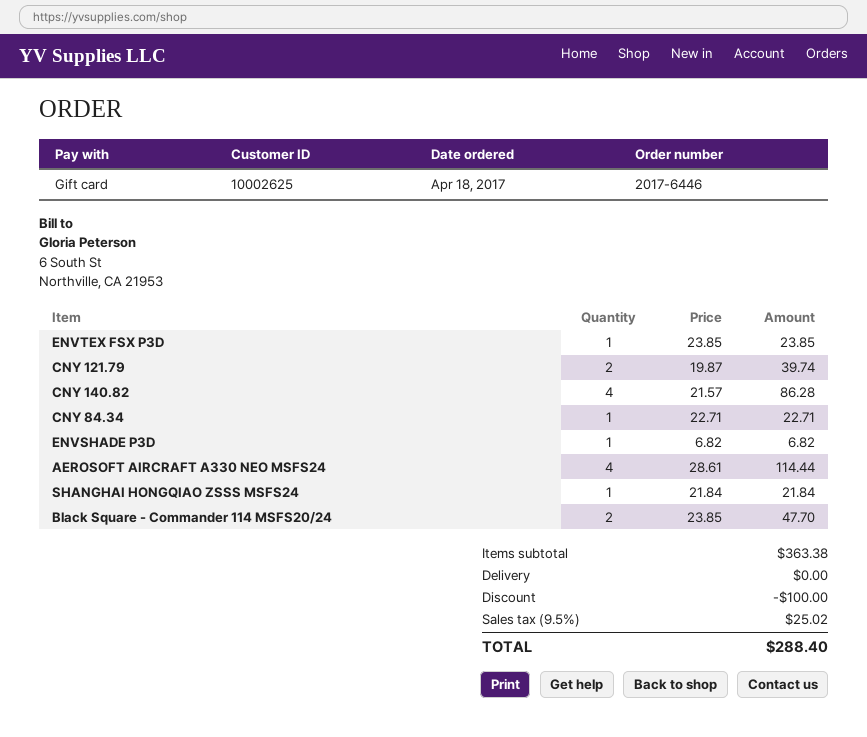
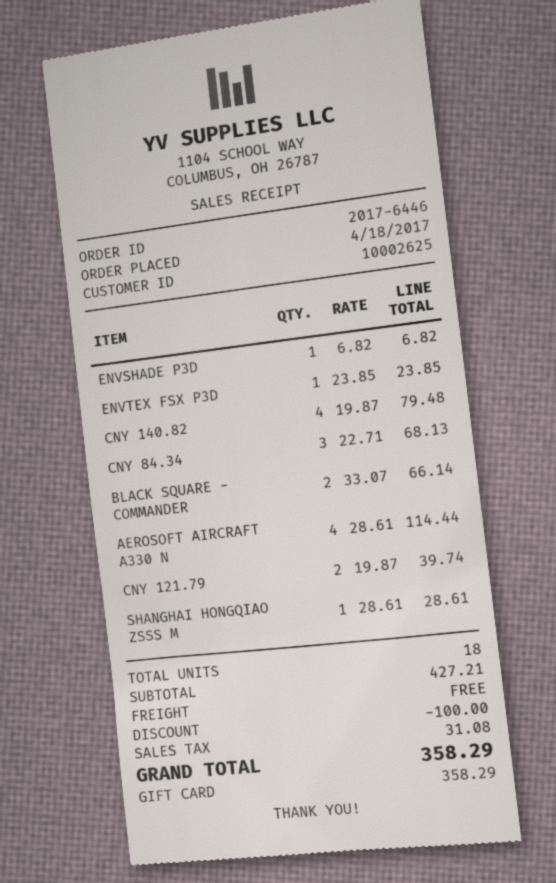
CNY 140.82: 4 x 21.57 = 86.28 -> 4 x 19.87 = 79.48
CNY 84.34: 1 x 22.71 = 22.71 -> 3 x 22.71 = 68.13
SHANGHAI HONGQIAO ZSSS MSFS24: 1 x 21.84 = 21.84 -> 1 x 28.61 = 28.61
Black Square - Commander 114 MSFS20/24: 2 x 23.85 = 47.70 -> 2 x 33.07 = 66.14
subtotal: 363.38 -> 427.21
tax: 25.02 -> 31.08
total: 288.40 -> 358.29

